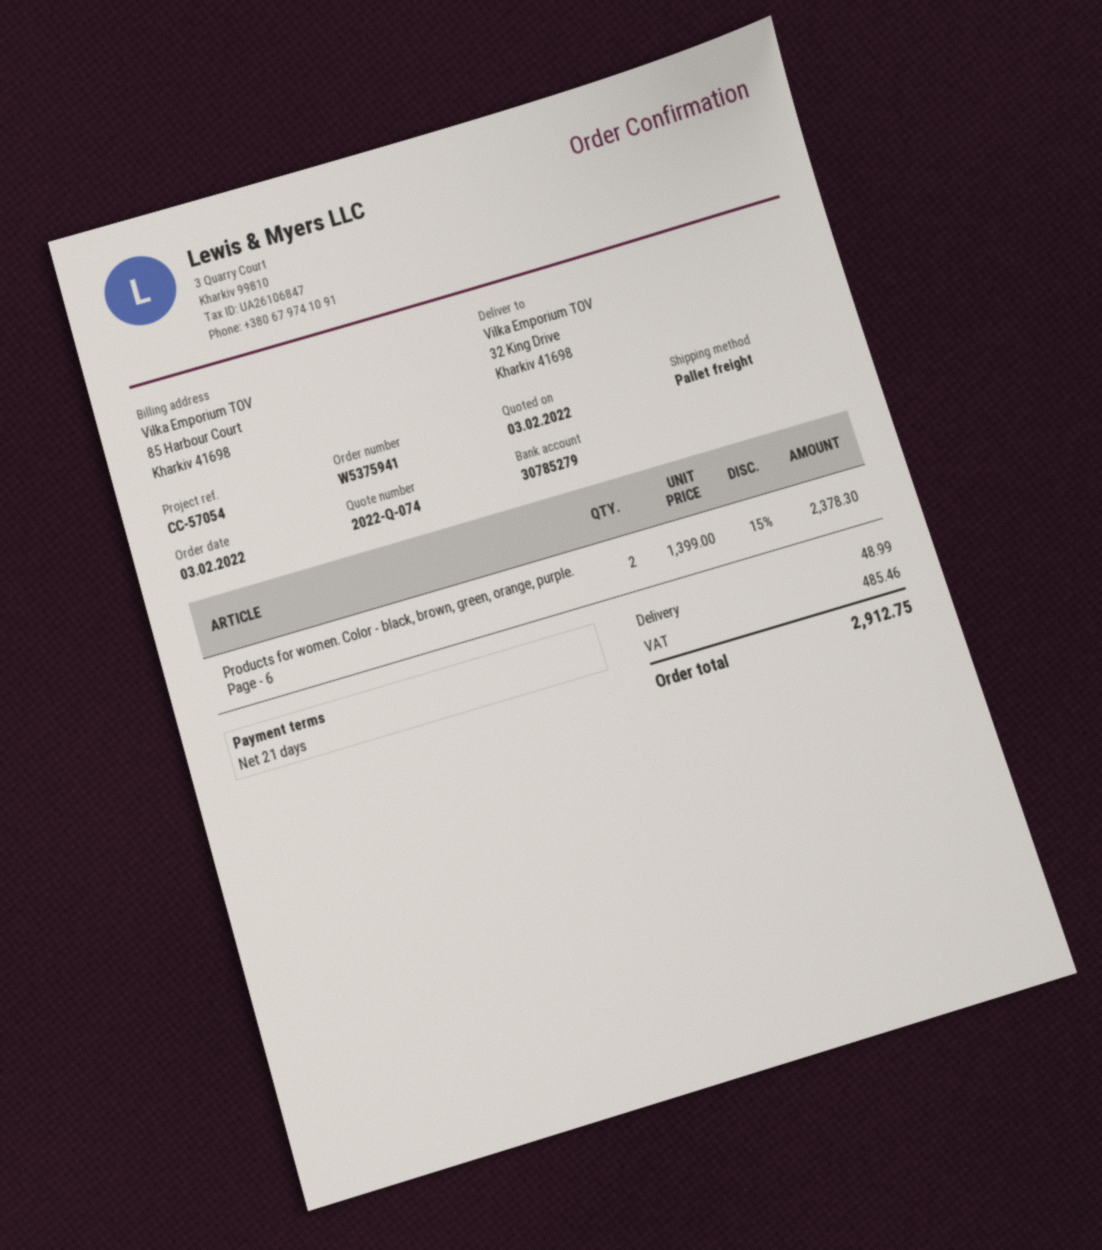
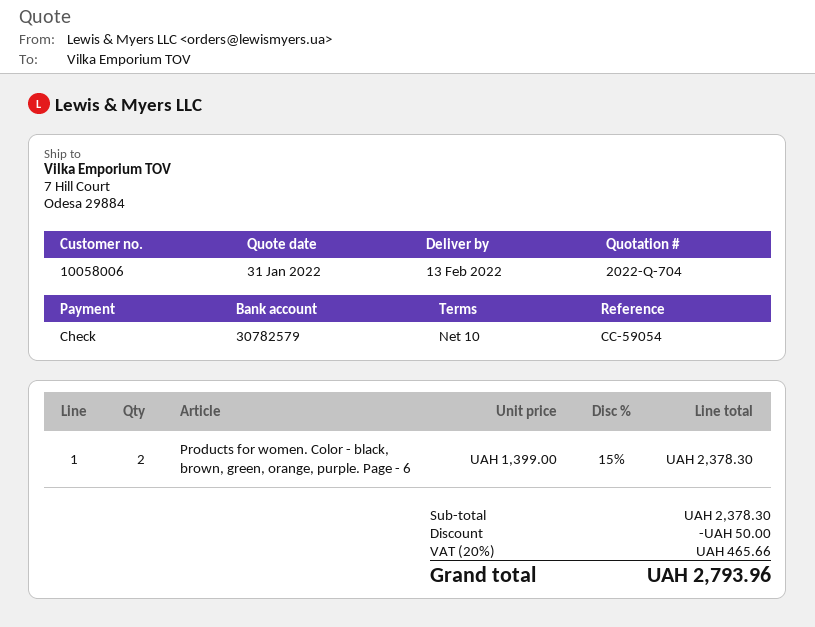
quote number: 2022-Q-074 -> 2022-Q-704
quote date: 2022-02-03 -> 2022-01-31
payment terms: 21 days -> 10 days
reference: CC-57054 -> CC-59054
bank account: 30785279 -> 30782579
ship to: 32 King Drive, Kharkiv 41698 -> 7 Hill Court, Odesa 29884
discount: none -> 50.00
shipping: 48.99 -> none
tax: 485.46 -> 465.66
total: 2912.75 -> 2793.96

